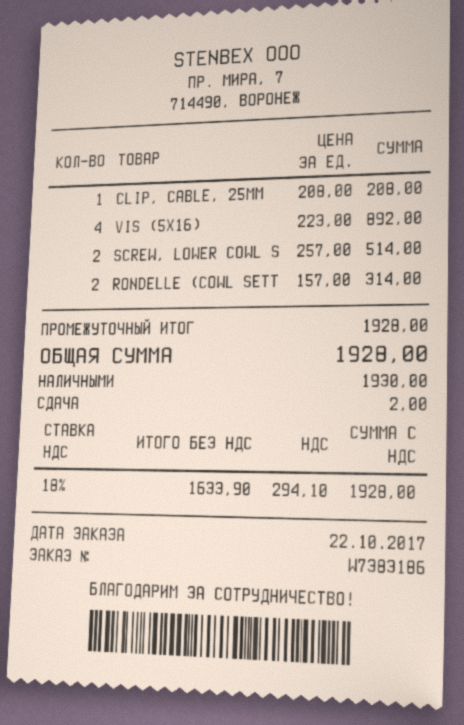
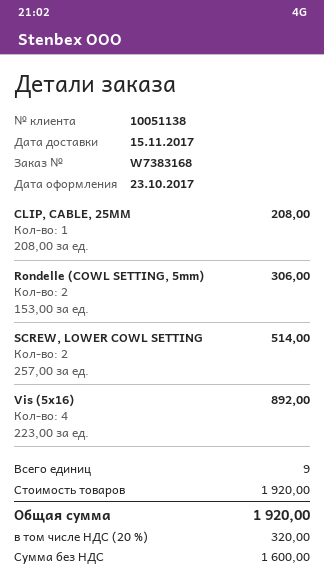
order number: W7383186 -> W7383168
order date: 2017-10-22 -> 2017-10-23
RONDELLE (COWL SETT: 2 x 157.00 = 314.00 -> 2 x 153.00 = 306.00
subtotal: 1928.00 -> 1920.00
net: 1633.90 -> 1600.00
tax: 18% = 294.10 -> 20% = 320.00
total: 1928.00 -> 1920.00

